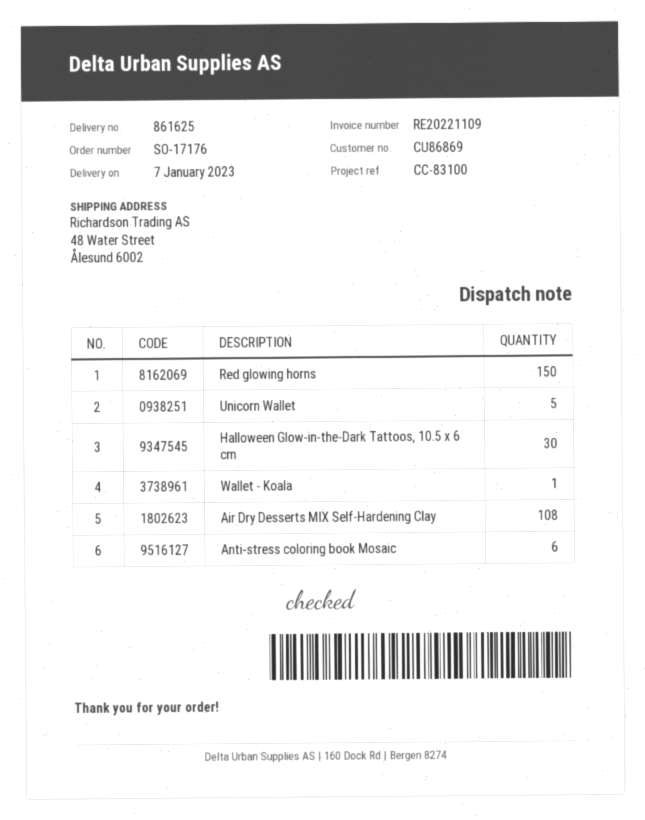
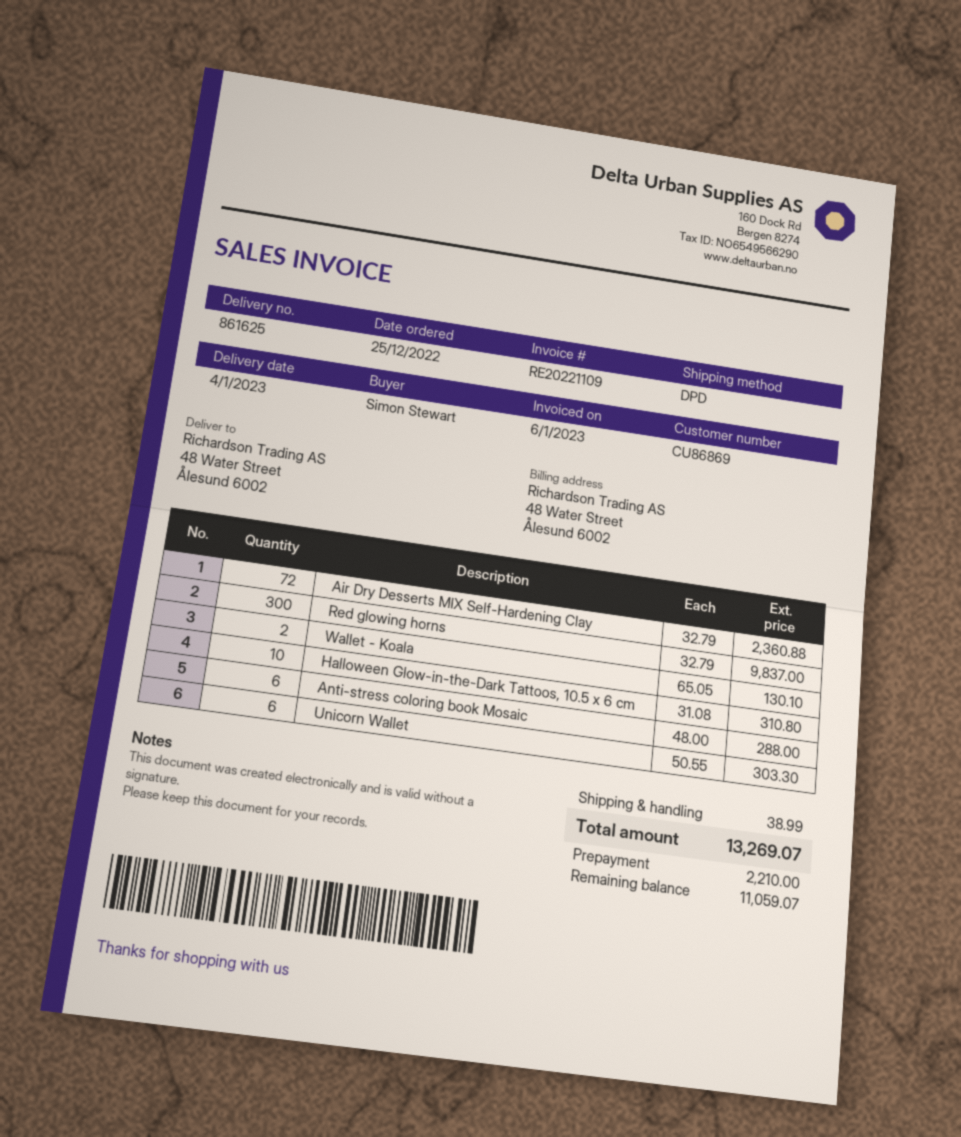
delivery date: 2023-01-07 -> 2023-01-04
Red glowing horns: 150 -> 300
Unicorn Wallet: 5 -> 6
Halloween Glow-in-the-Dark Tattoos, 10.5 x 6 cm: 30 -> 10
Wallet - Koala: 1 -> 2
Air Dry Desserts MIX Self-Hardening Clay: 108 -> 72

